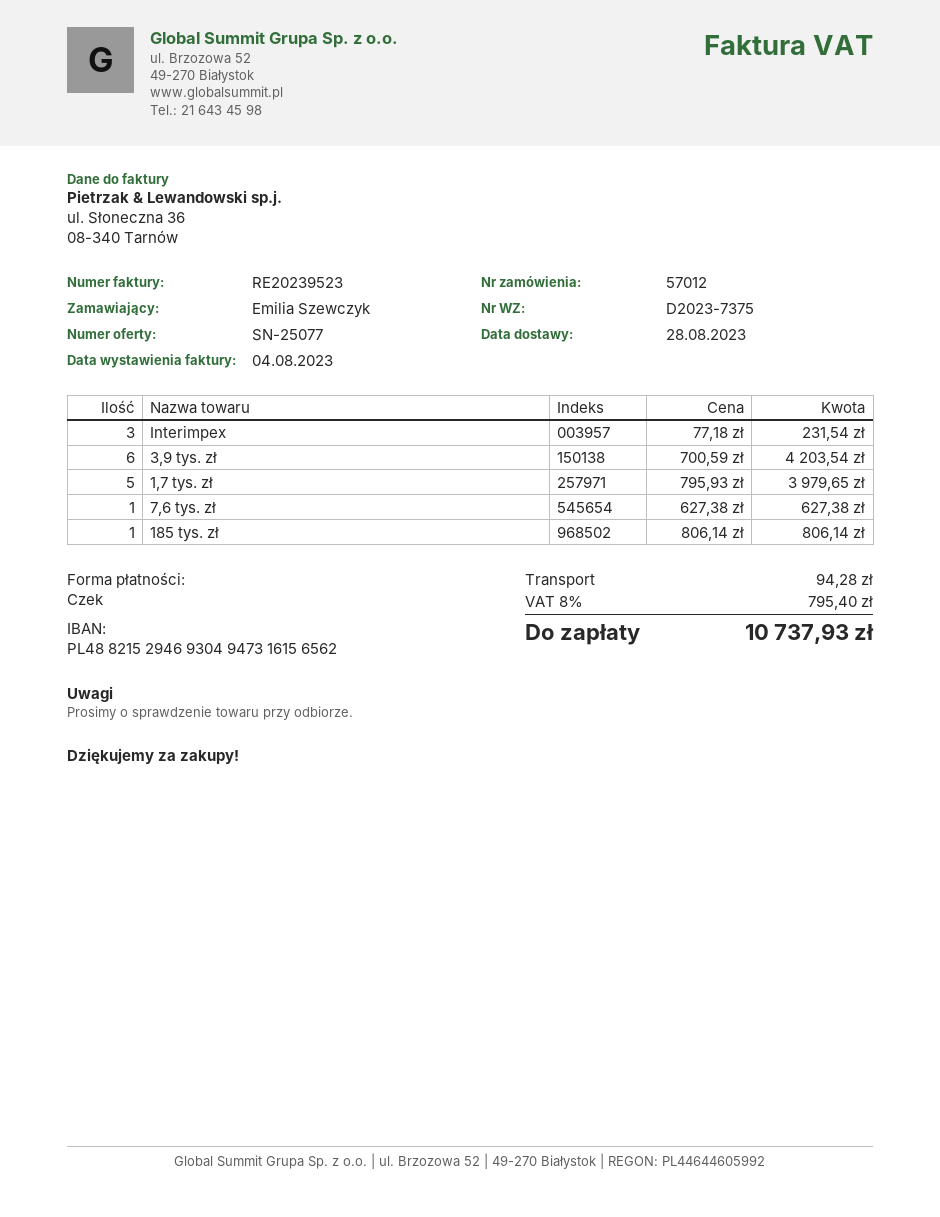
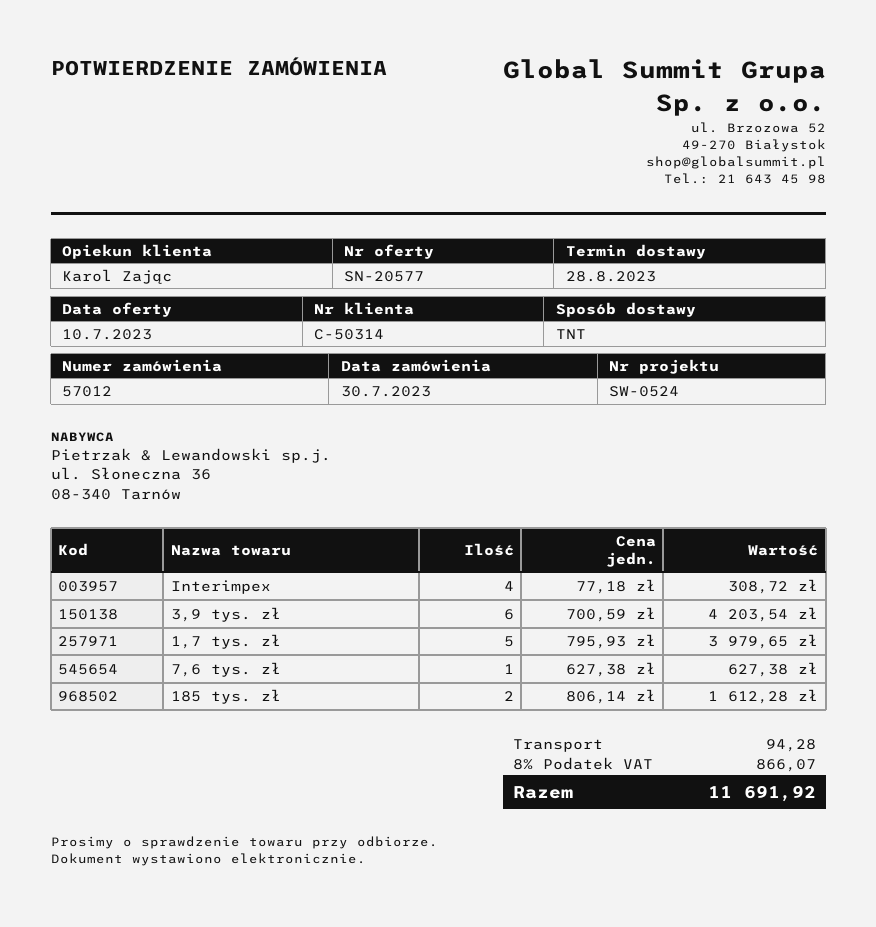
quote number: SN-25077 -> SN-20577
Interimpex: 3 x 77.18 = 231.54 -> 4 x 77.18 = 308.72
185 tys. zł: 1 x 806.14 = 806.14 -> 2 x 806.14 = 1612.28
tax: 8% = 795.40 -> 8% = 866.07
total: 10737.93 -> 11691.92

